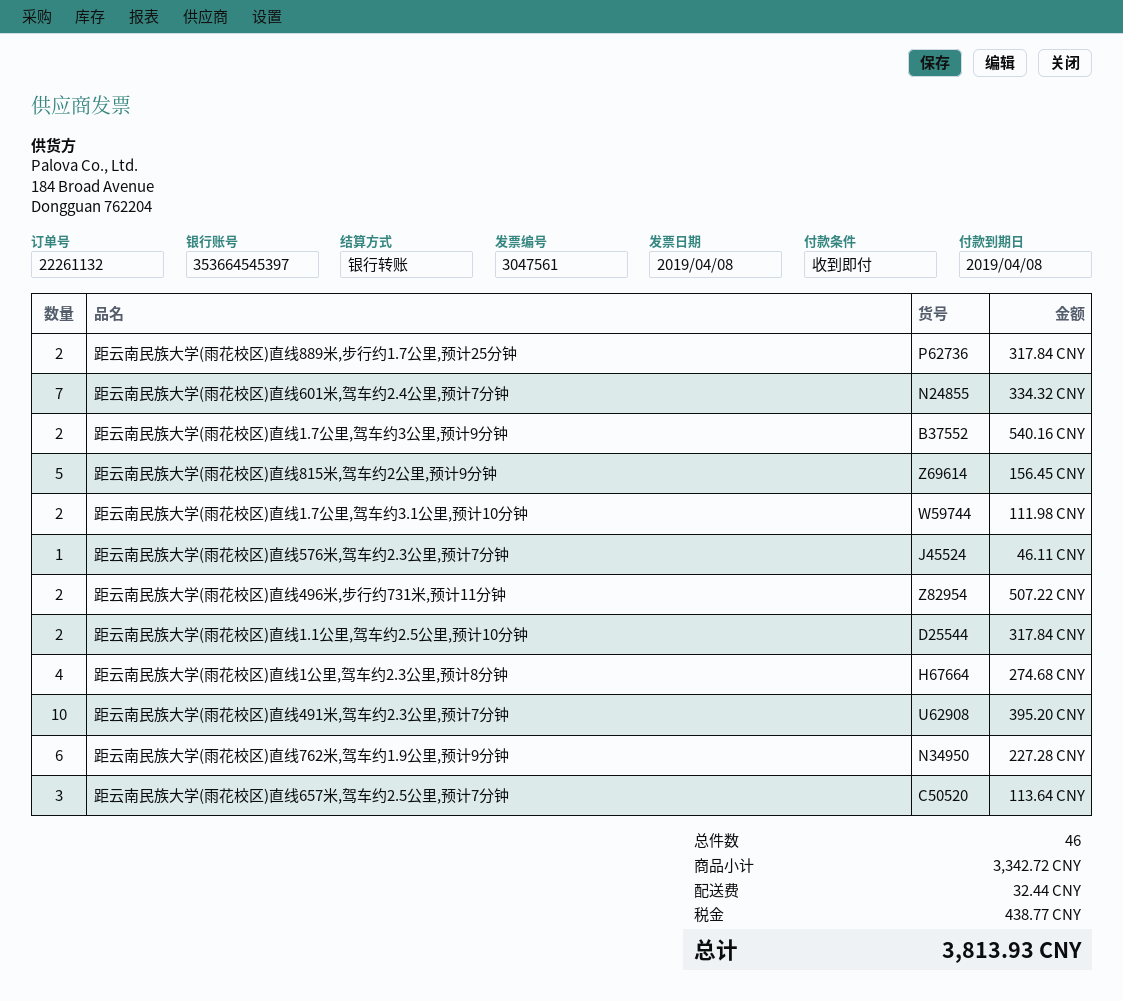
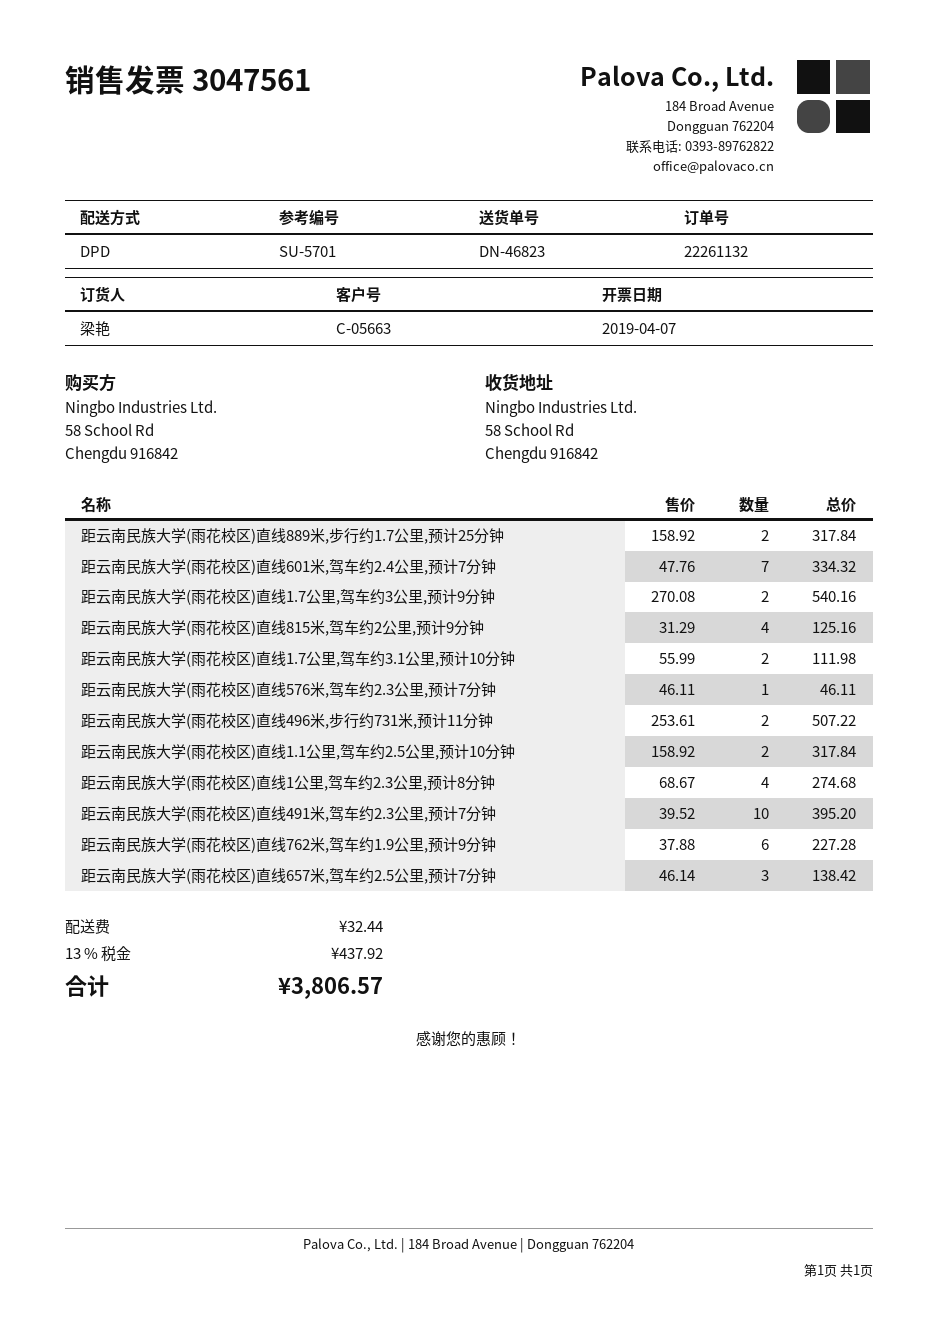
invoice date: 2019-04-08 -> 2019-04-07
距云南民族大学(雨花校区)直线815米,驾车约2公里,预计9分钟: 5 for 156.45 -> 4 for 125.16
距云南民族大学(雨花校区)直线657米,驾车约2.5公里,预计7分钟: 3 for 113.64 -> 3 for 138.42
tax: 438.77 -> 437.92
total: 3813.93 -> 3806.57

